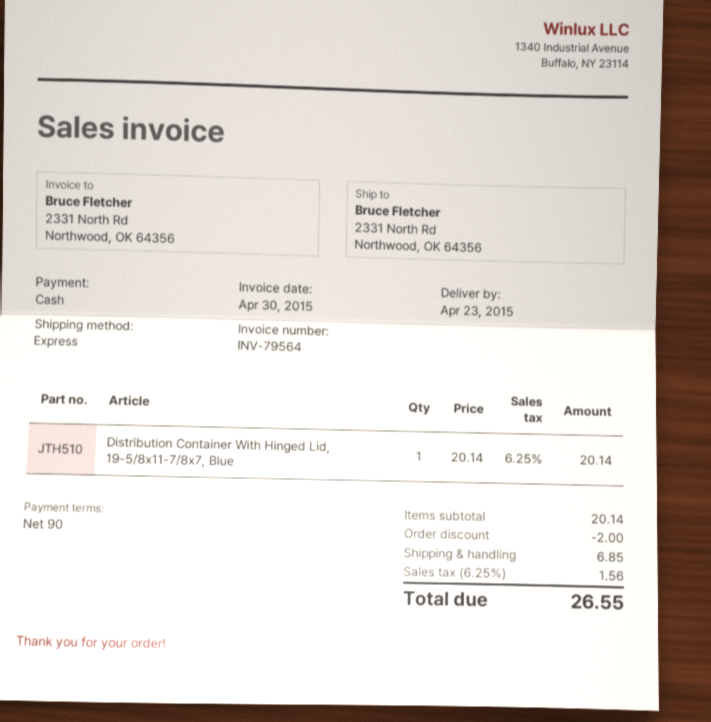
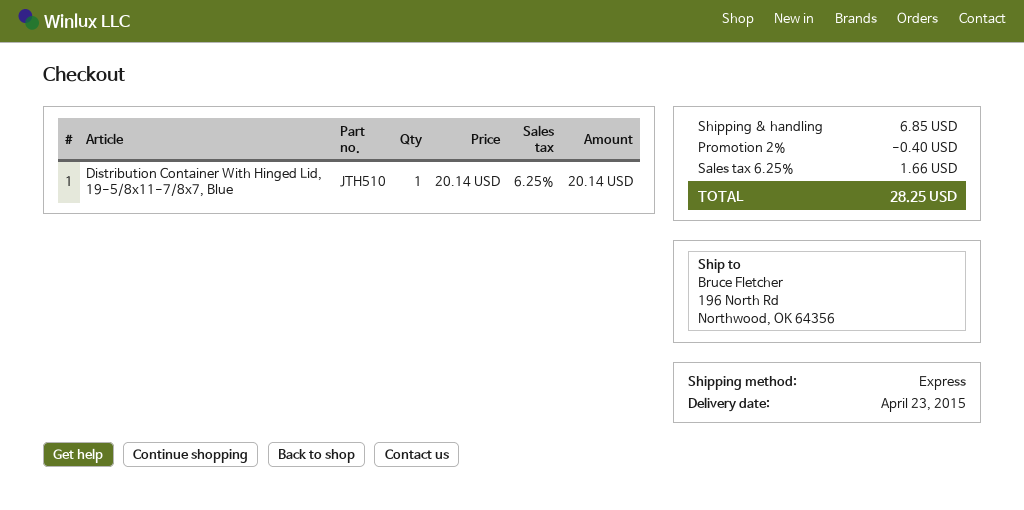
ship to: 2331 North Rd, Northwood, OK 64356 -> 196 North Rd, Northwood, OK 64356
discount: 2.00 -> 0.40
tax: 6.25% = 1.56 -> 6.25% = 1.66
total: 26.55 -> 28.25

